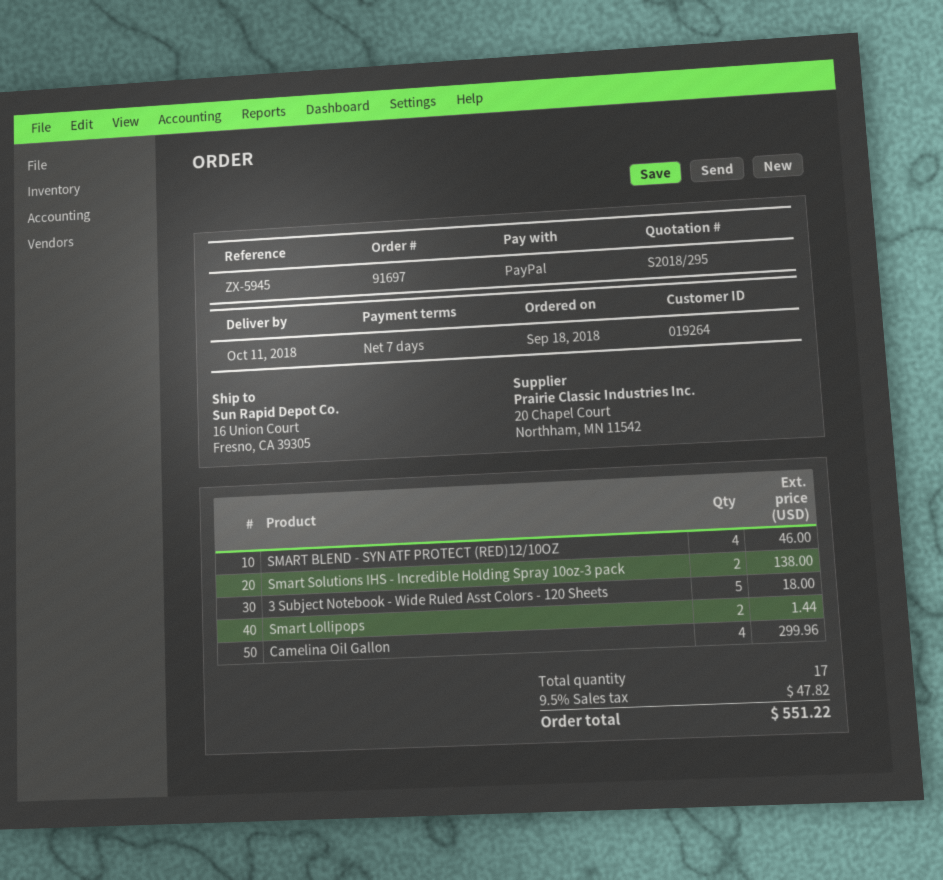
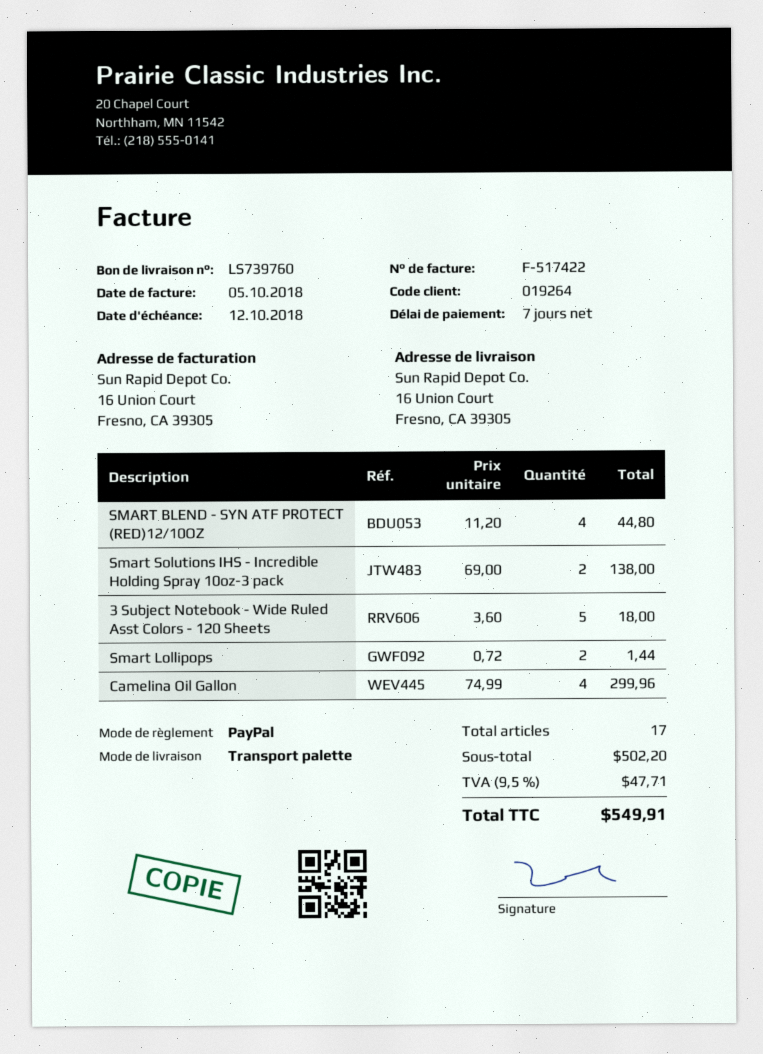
SMART BLEND - SYN ATF PROTECT (RED)12/10OZ: 4 for 46.00 -> 4 for 44.80
tax: 9.5% = 47.82 -> 9.5% = 47.71
total: 551.22 -> 549.91

